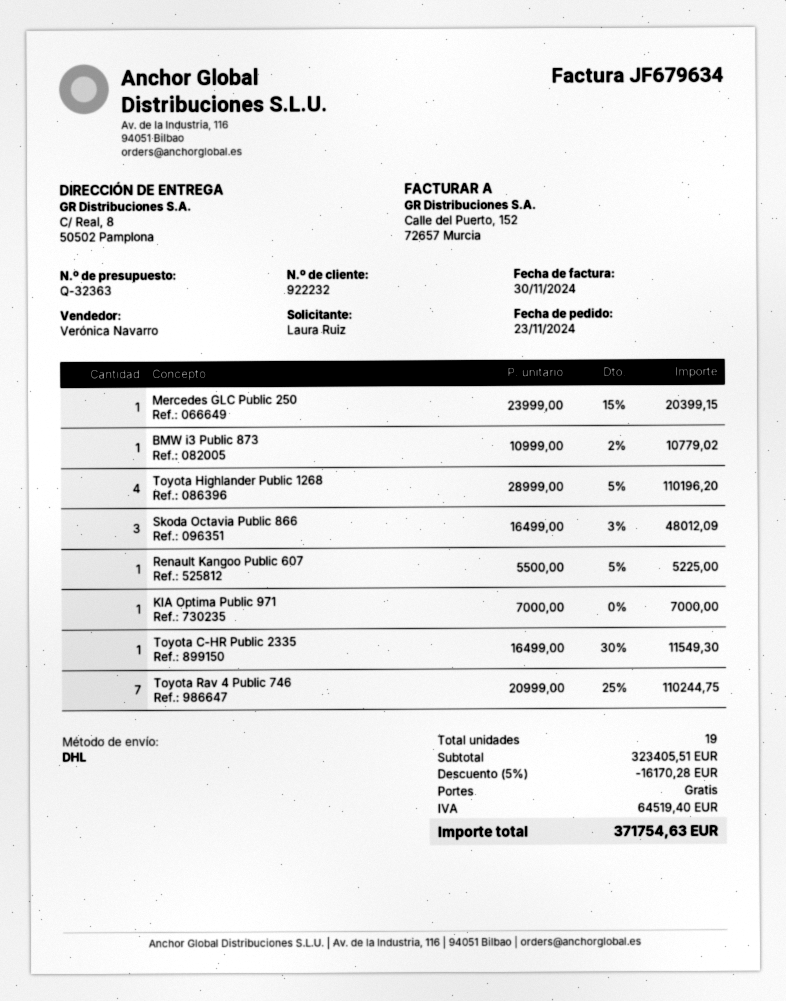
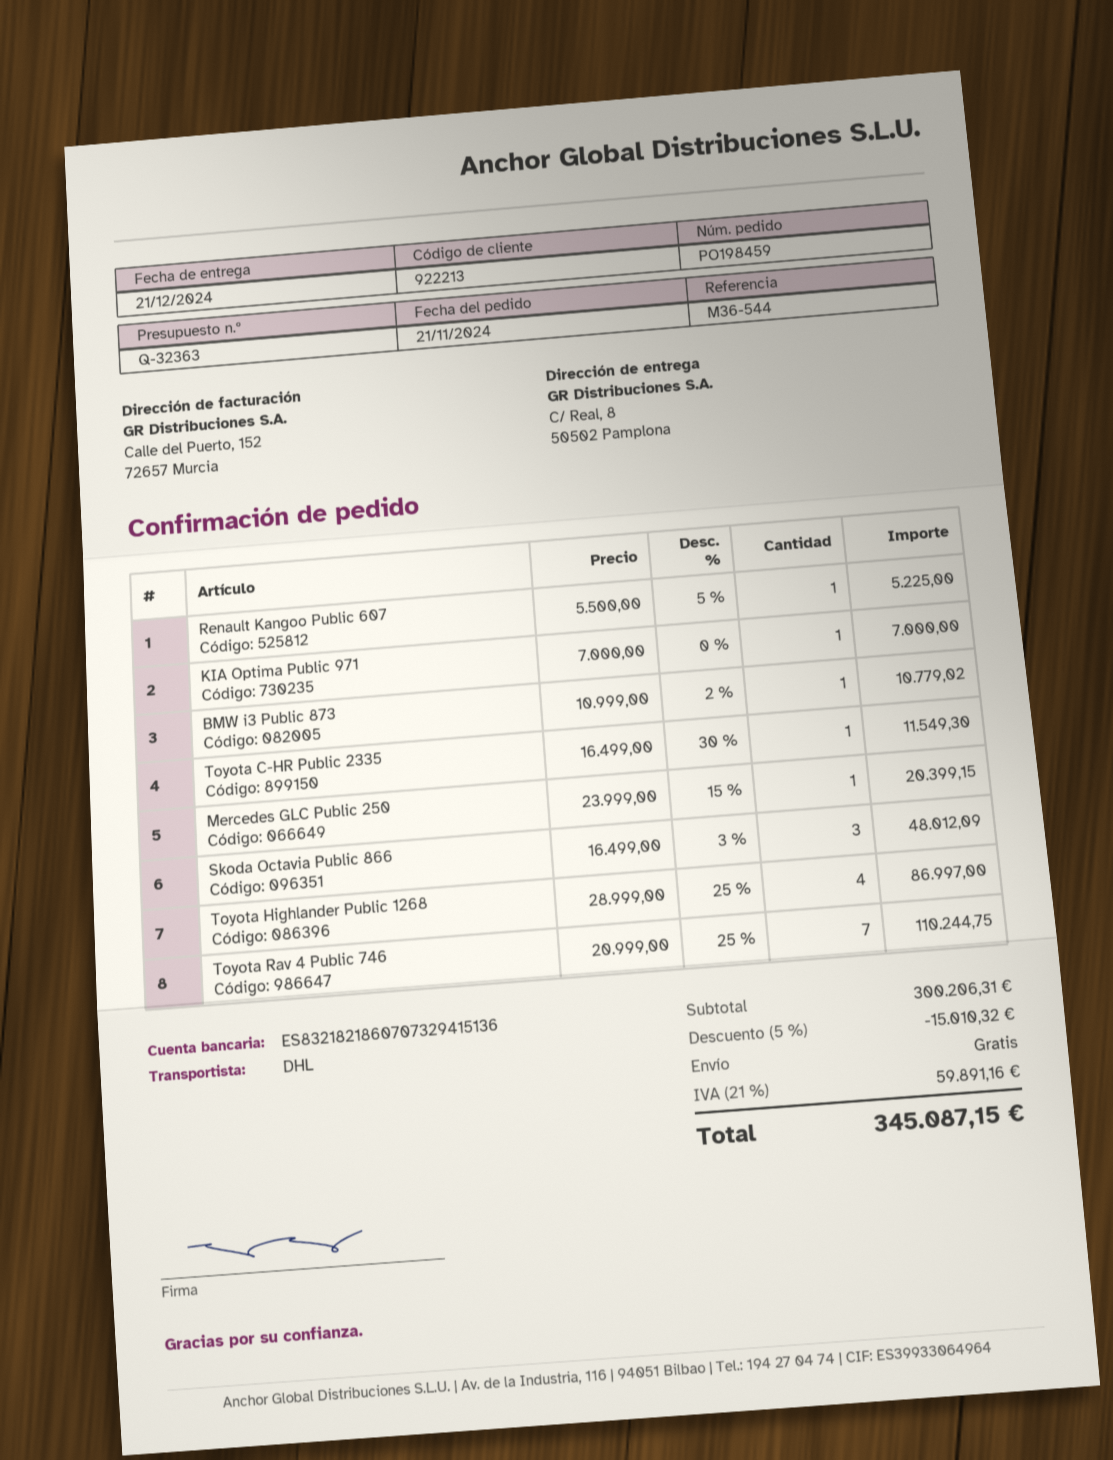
order date: 2024-11-23 -> 2024-11-21
customer number: 922232 -> 922213
Toyota Highlander Public 1268: 4 x 28999.00 - 5% = 110196.20 -> 4 x 28999.00 - 25% = 86997.00
subtotal: 323405.51 -> 300206.31
discount: 5% = 16170.28 -> 5% = 15010.32
tax: 64519.40 -> 59891.16
total: 371754.63 -> 345087.15

